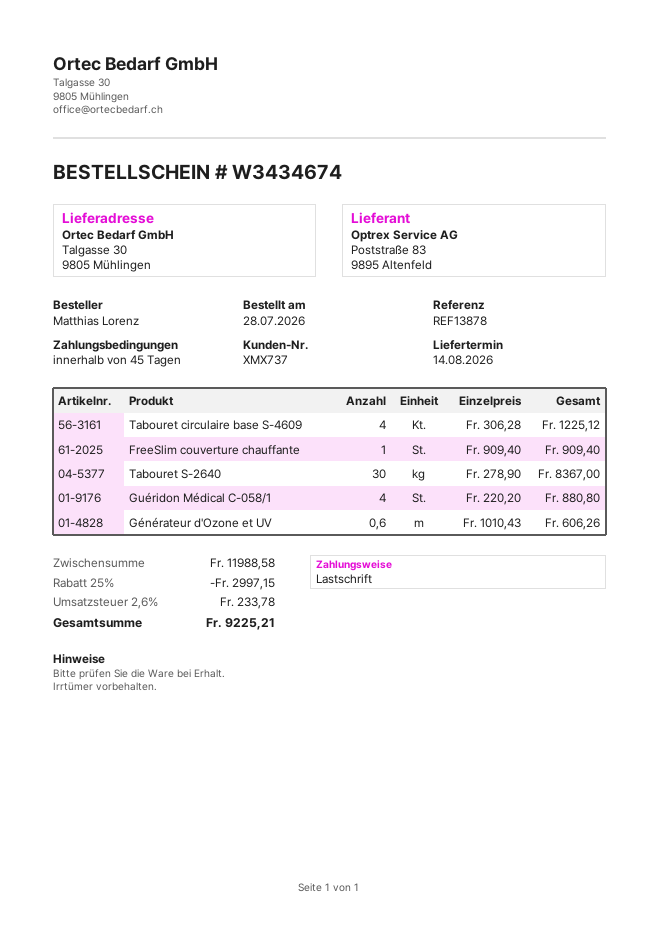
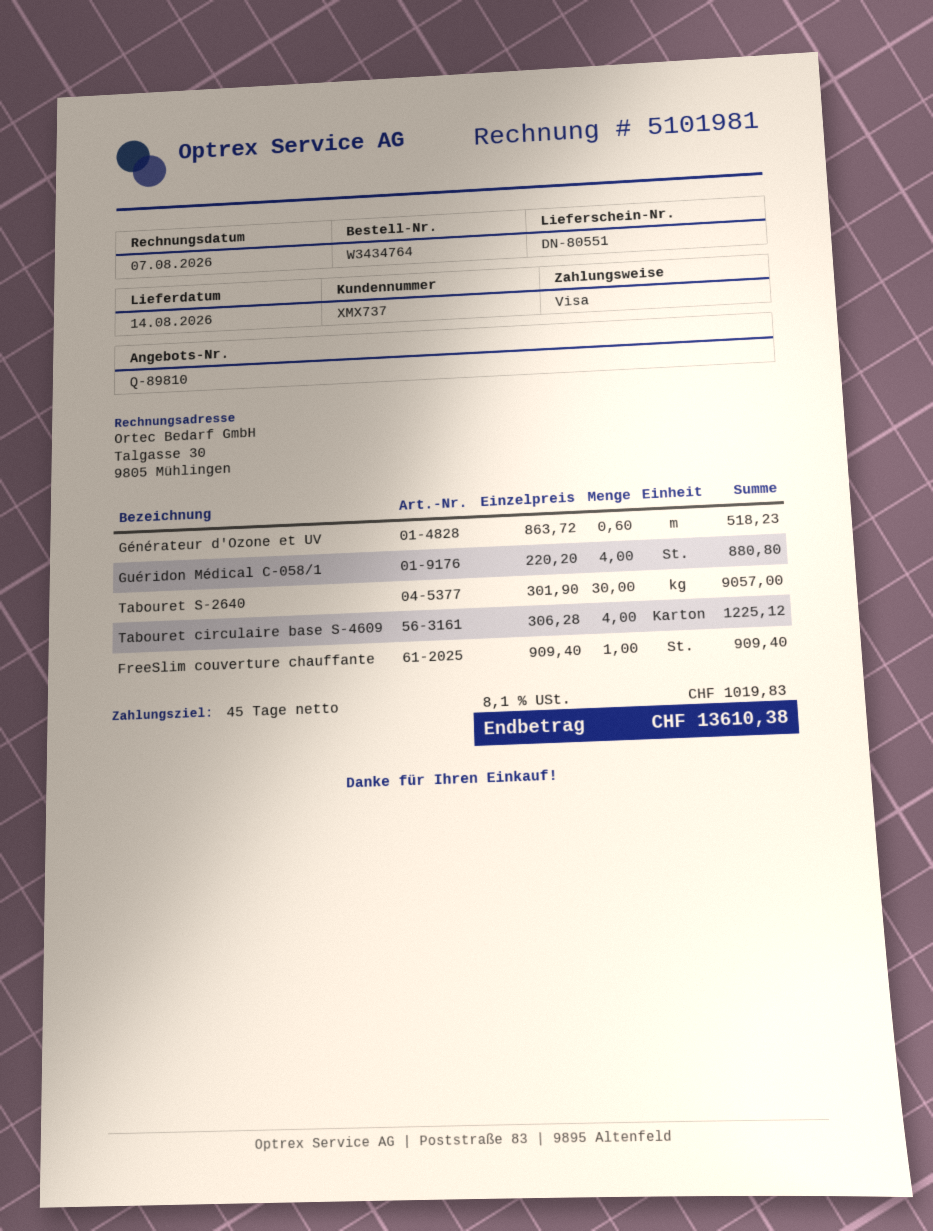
order number: W3434674 -> W3434764
payment method: direct debit -> Visa
Tabouret S-2640: 30 x 278.90 = 8367.00 -> 30 x 301.90 = 9057.00
Générateur d'Ozone et UV: 0.6 x 1010.43 = 606.26 -> 0.6 x 863.72 = 518.23
discount: 25% = 2997.15 -> none
tax: 2.6% = 233.78 -> 8.1% = 1019.83
total: 9225.21 -> 13610.38

